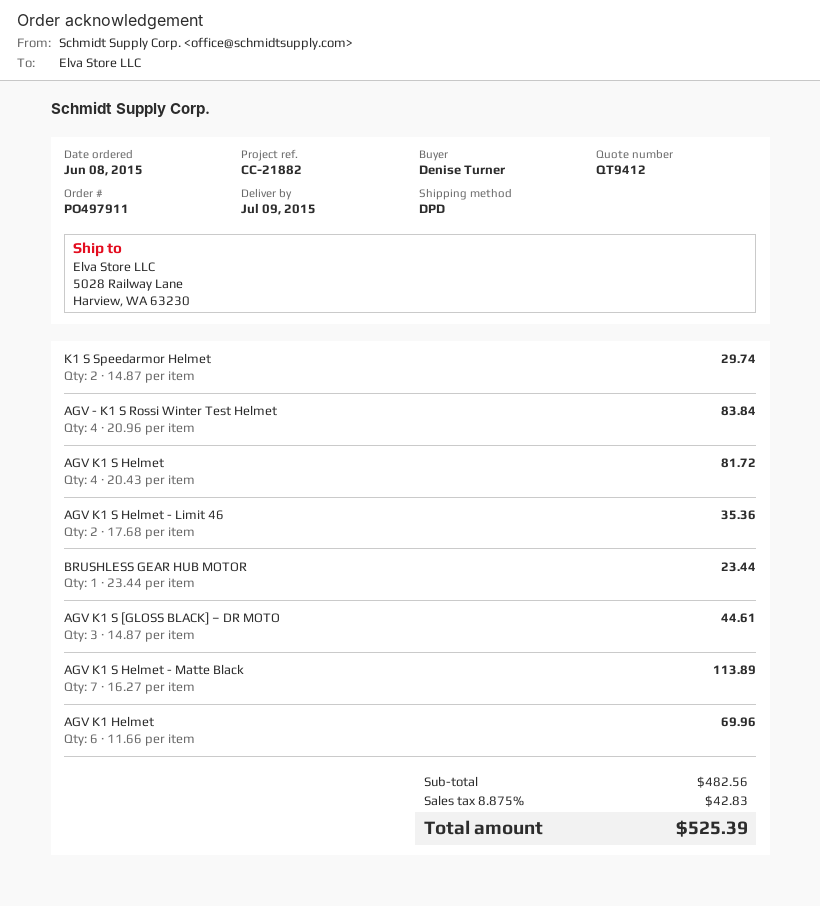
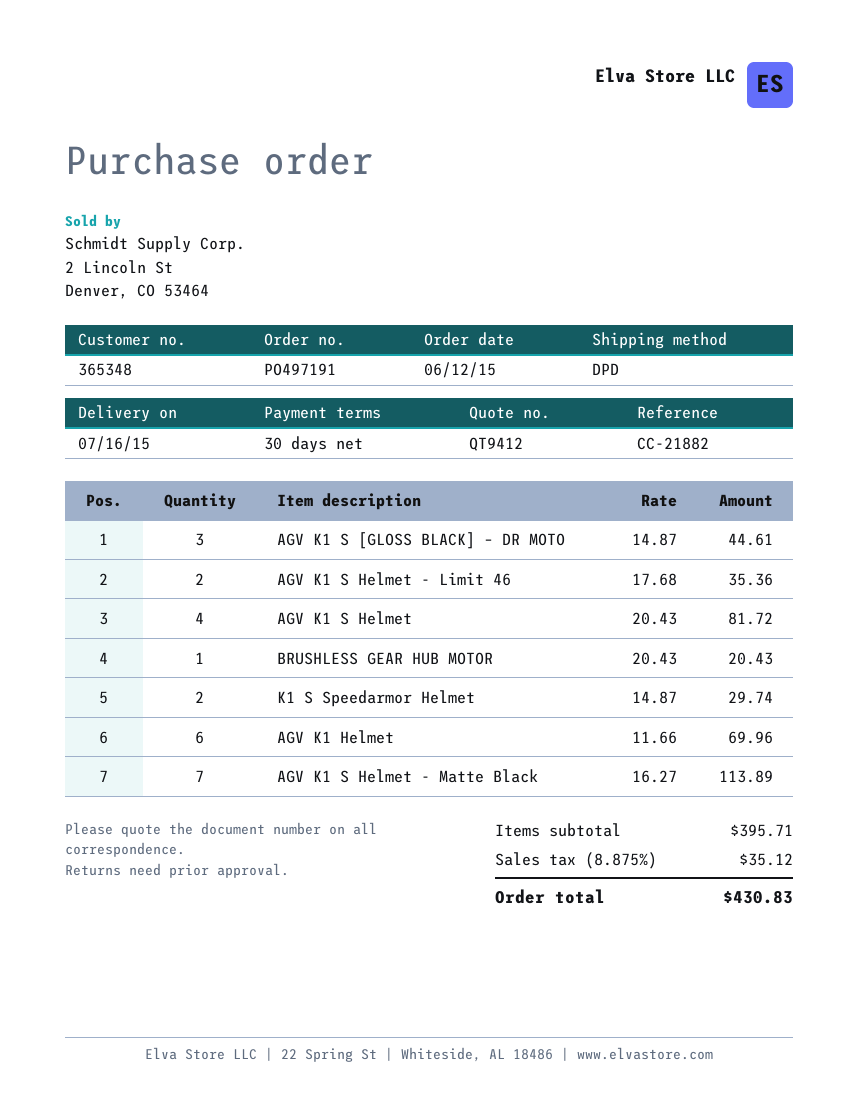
order number: PO497911 -> PO497191
order date: 2015-06-08 -> 2015-06-12
delivery date: 2015-07-09 -> 2015-07-16
AGV - K1 S Rossi Winter Test Helmet: 4 x 20.96 = 83.84 -> none
BRUSHLESS GEAR HUB MOTOR: 1 x 23.44 = 23.44 -> 1 x 20.43 = 20.43
subtotal: 482.56 -> 395.71
tax: 8.875% = 42.83 -> 8.875% = 35.12
total: 525.39 -> 430.83

